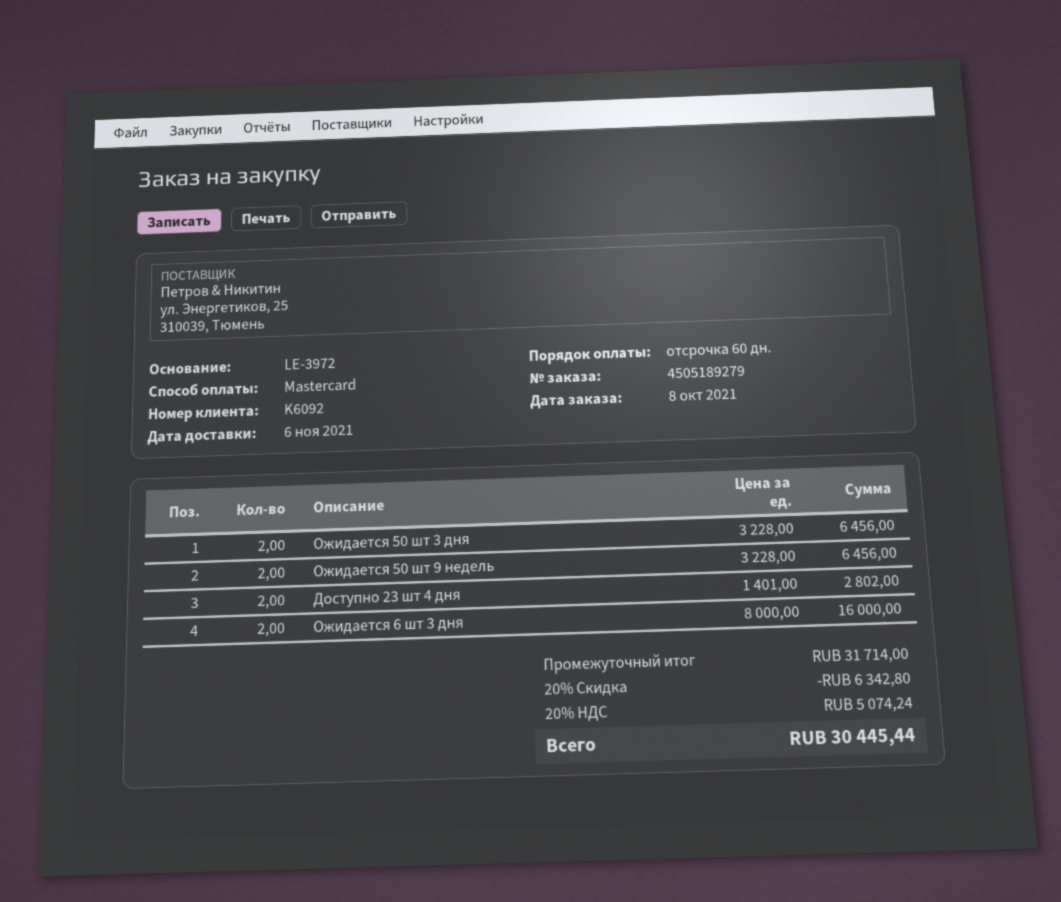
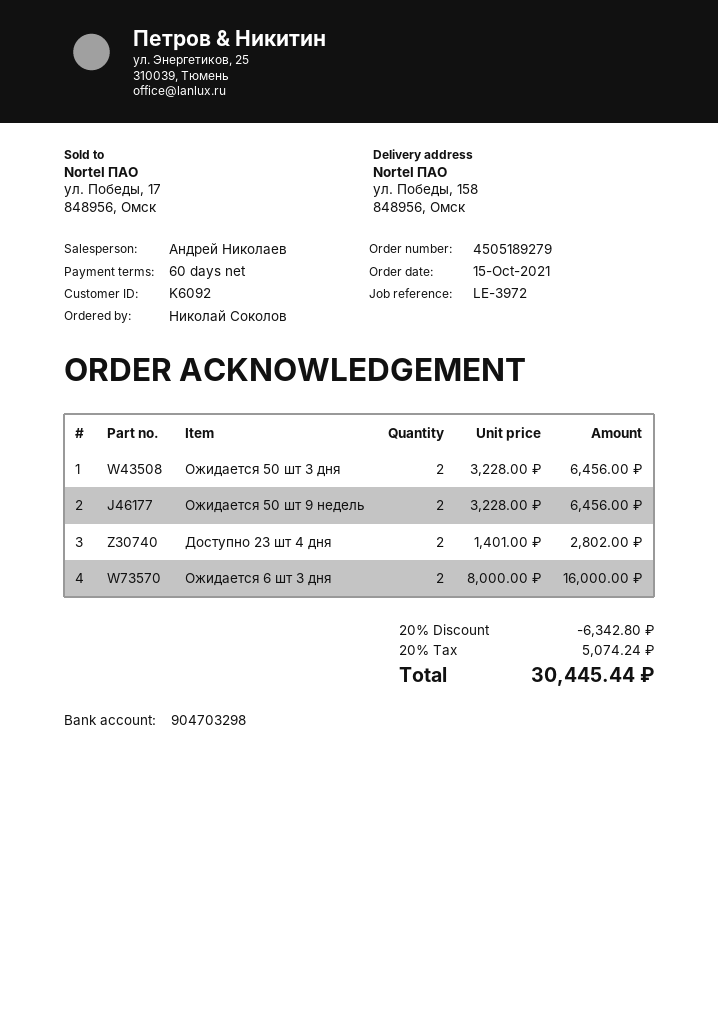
order date: 2021-10-08 -> 2021-10-15

